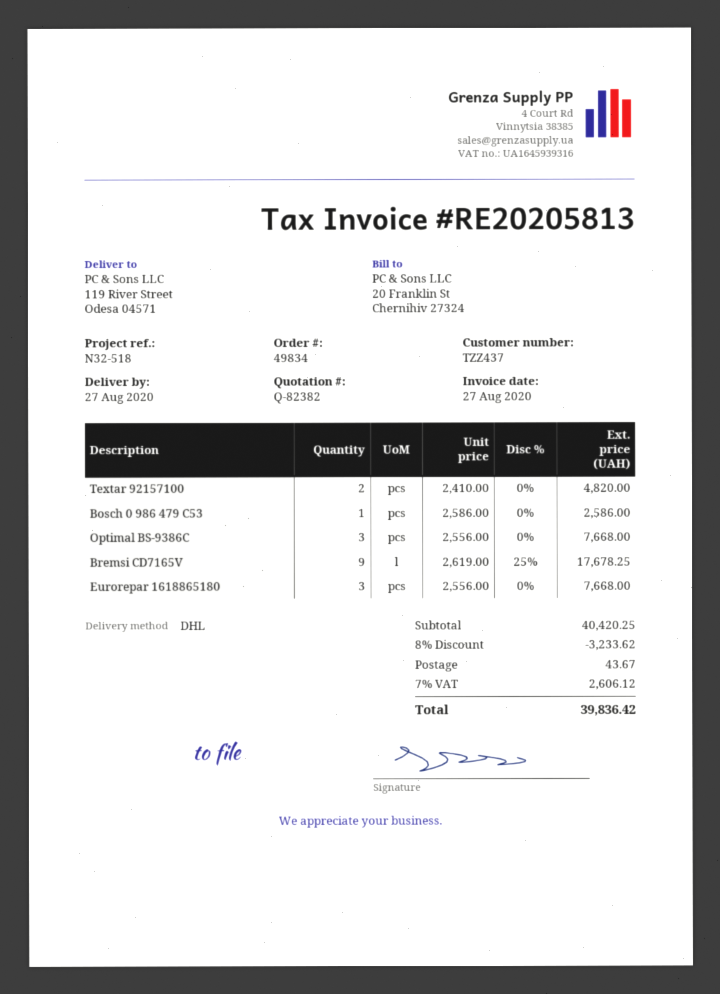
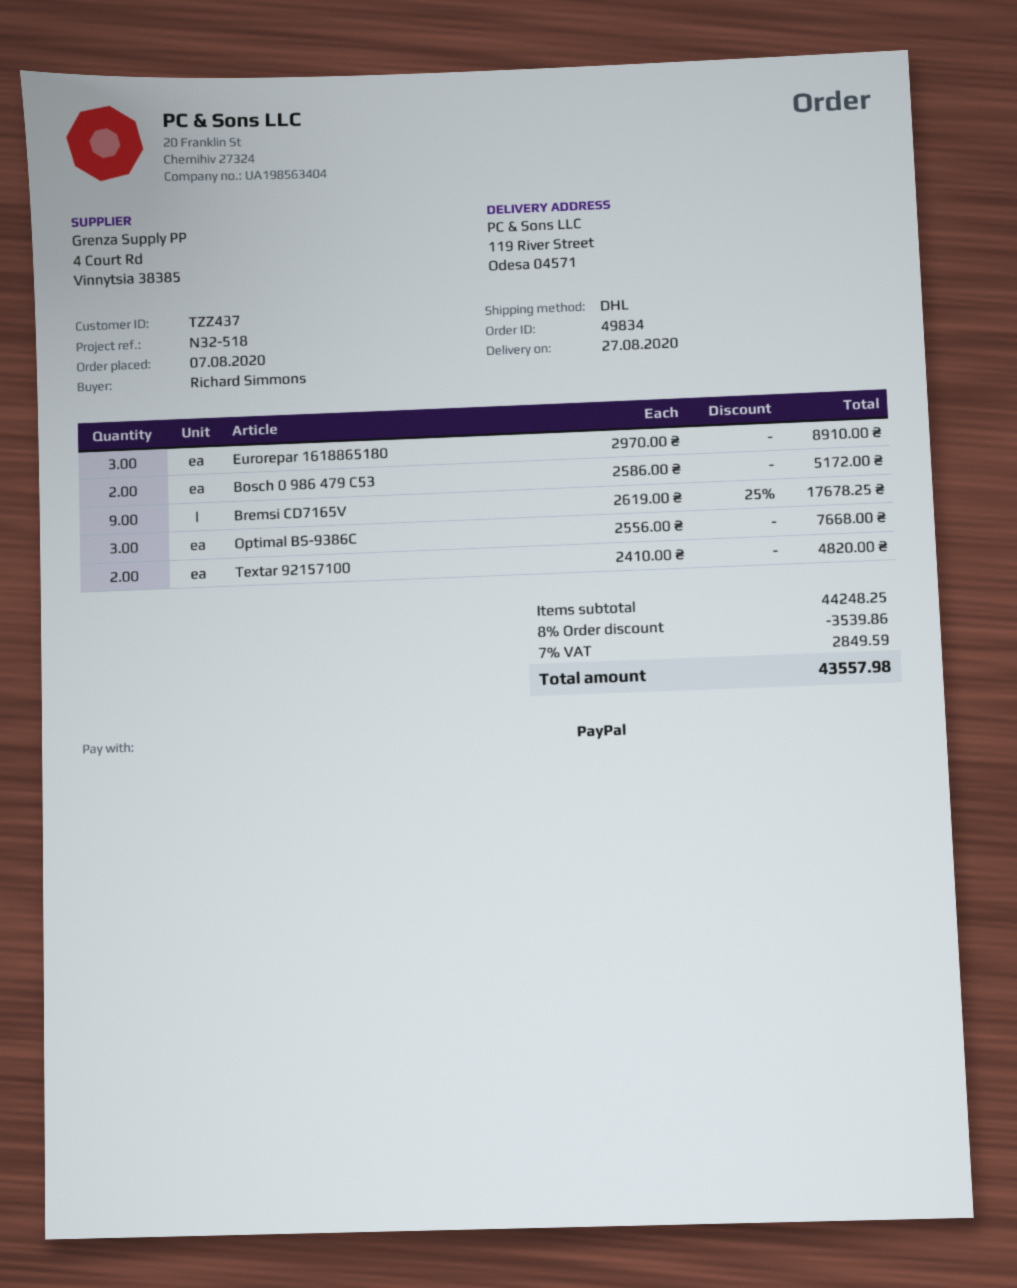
Bosch 0 986 479 C53: 1 x 2586.00 = 2586.00 -> 2 x 2586.00 = 5172.00
Eurorepar 1618865180: 3 x 2556.00 = 7668.00 -> 3 x 2970.00 = 8910.00
subtotal: 40420.25 -> 44248.25
discount: 8% = 3233.62 -> 8% = 3539.86
shipping: 43.67 -> none
tax: 7% = 2606.12 -> 7% = 2849.59
total: 39836.42 -> 43557.98

